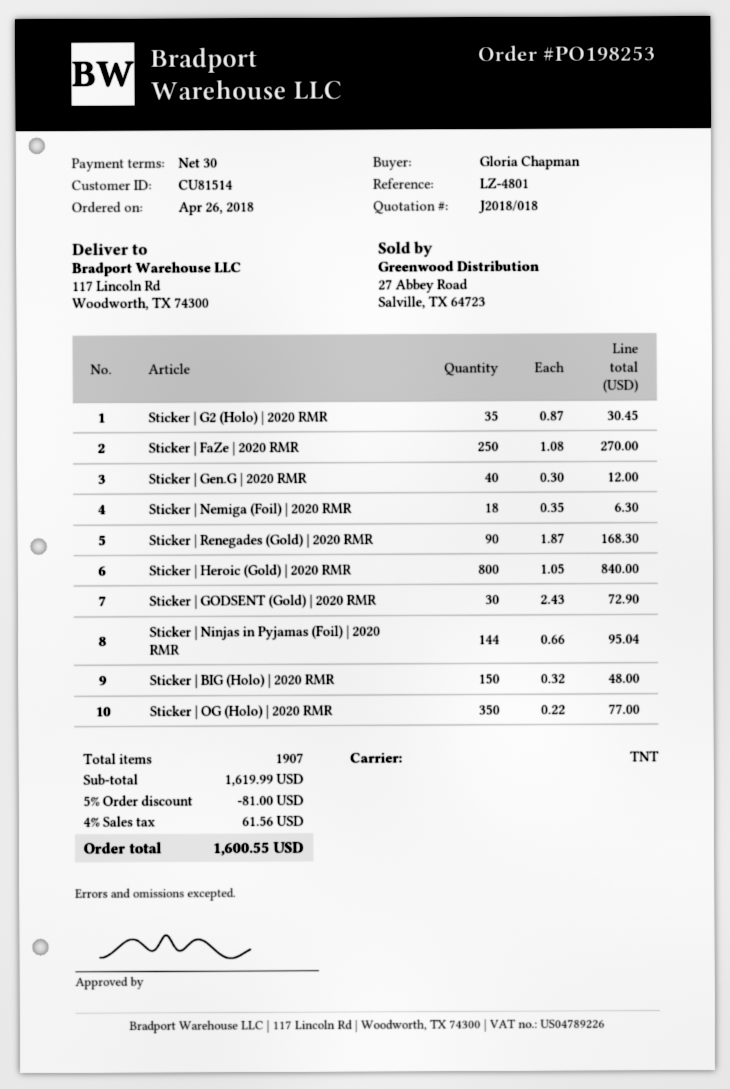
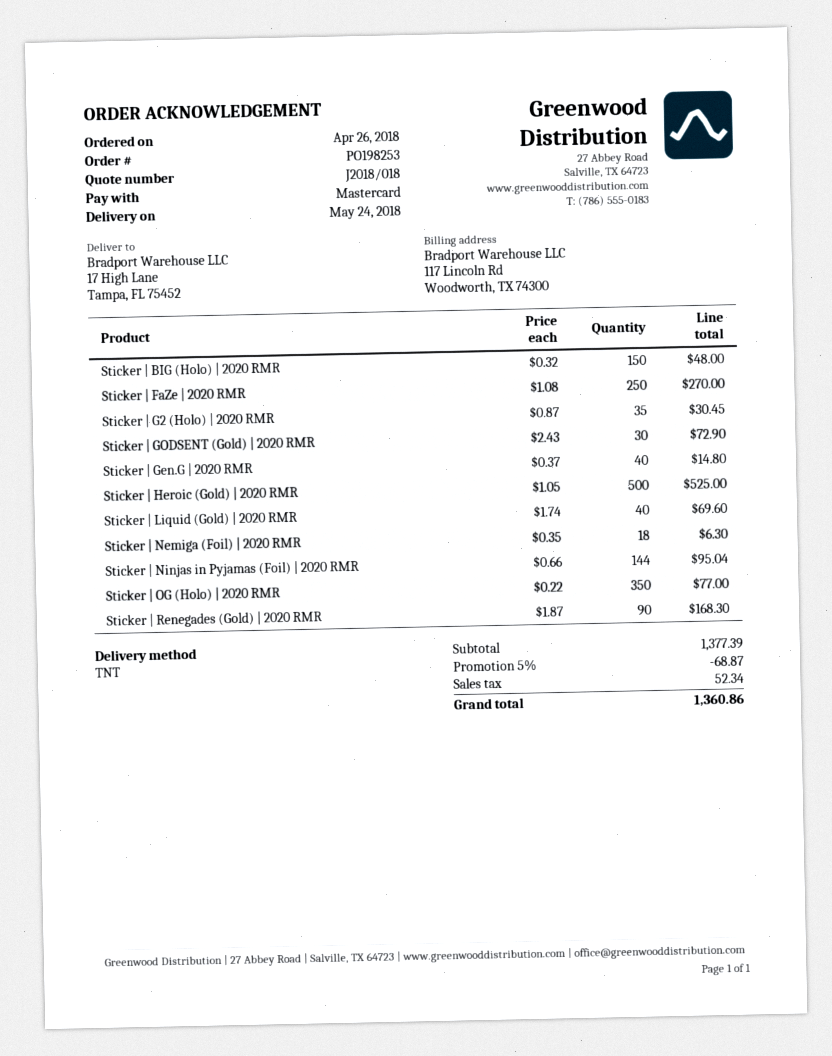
ship to: 117 Lincoln Rd, Woodworth, TX 74300 -> 17 High Lane, Tampa, FL 75452
Sticker | Gen.G | 2020 RMR: 40 x 0.30 = 12.00 -> 40 x 0.37 = 14.80
Sticker | Heroic (Gold) | 2020 RMR: 800 x 1.05 = 840.00 -> 500 x 1.05 = 525.00
Sticker | Liquid (Gold) | 2020 RMR: none -> 40 x 1.74 = 69.60
subtotal: 1619.99 -> 1377.39
discount: 5% = 81.00 -> 5% = 68.87
tax: 61.56 -> 52.34
total: 1600.55 -> 1360.86

